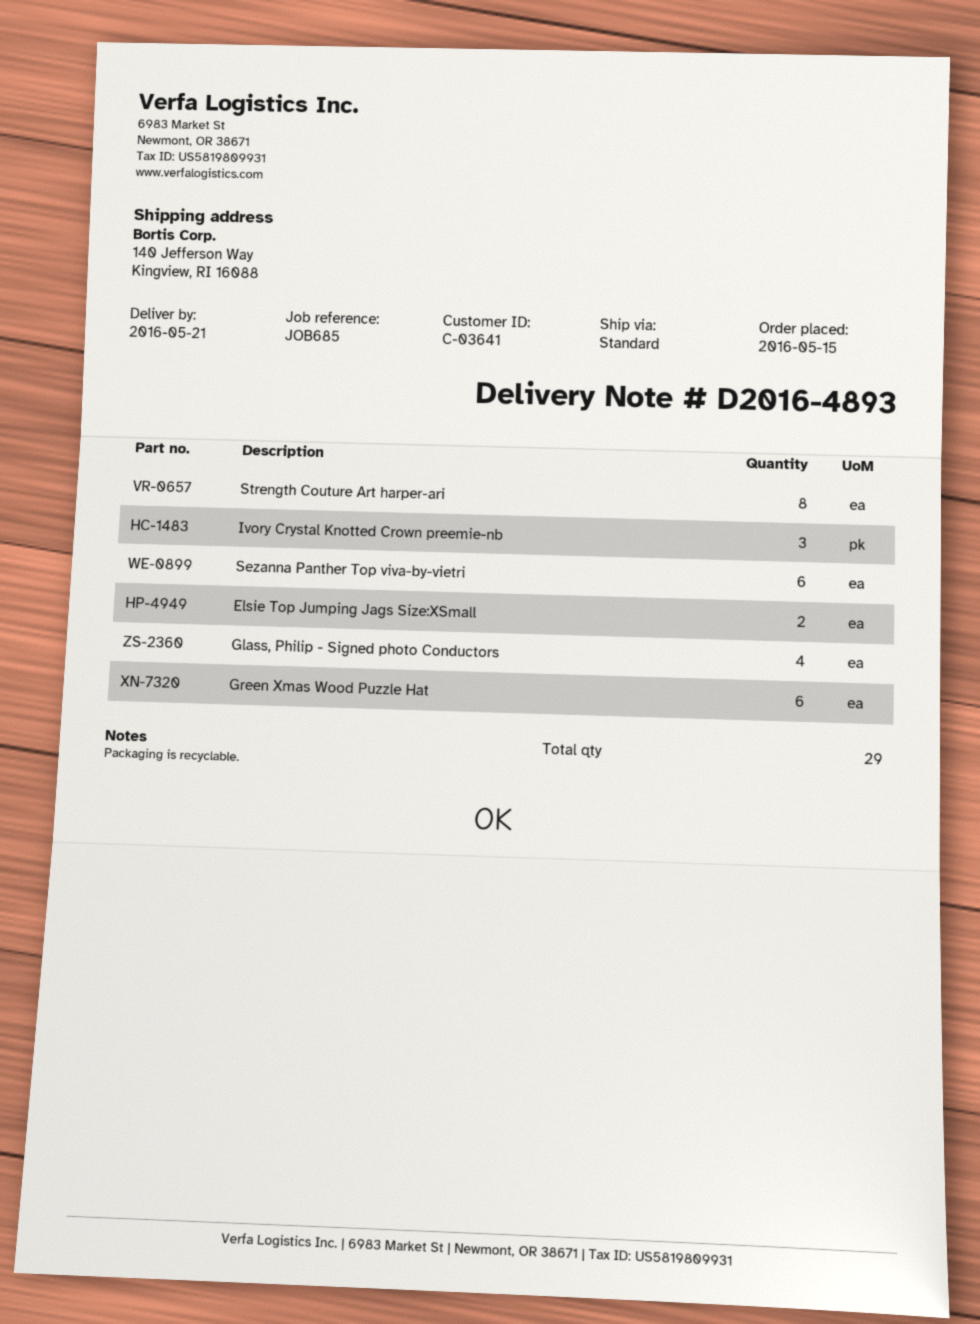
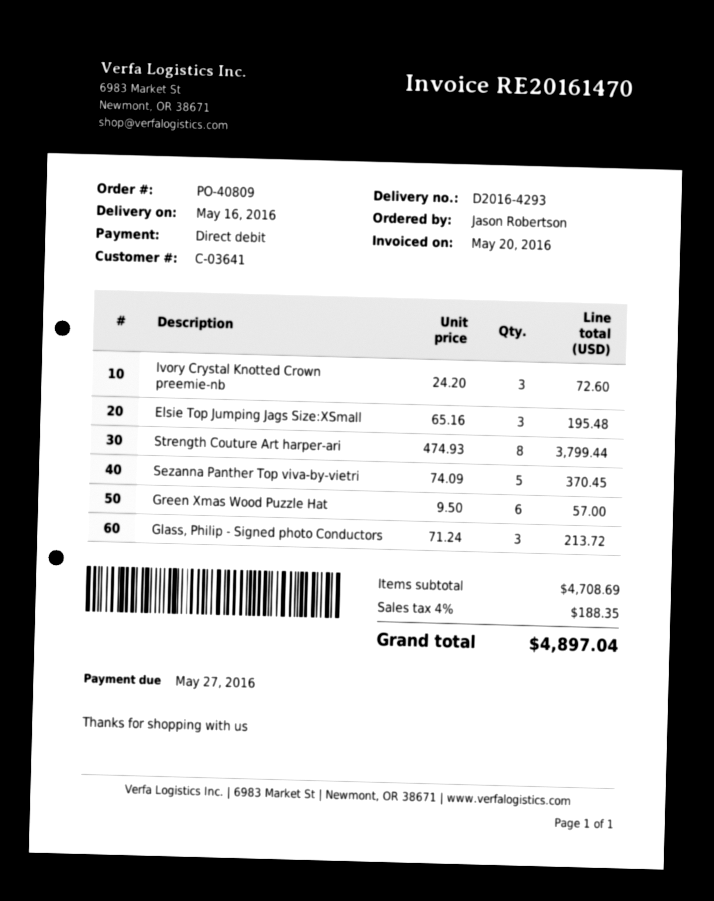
delivery note number: D2016-4893 -> D2016-4293
delivery date: 2016-05-21 -> 2016-05-16
Sezanna Panther Top viva-by-vietri: 6 -> 5
Elsie Top Jumping Jags Size:XSmall: 2 -> 3
Glass, Philip - Signed photo Conductors: 4 -> 3

